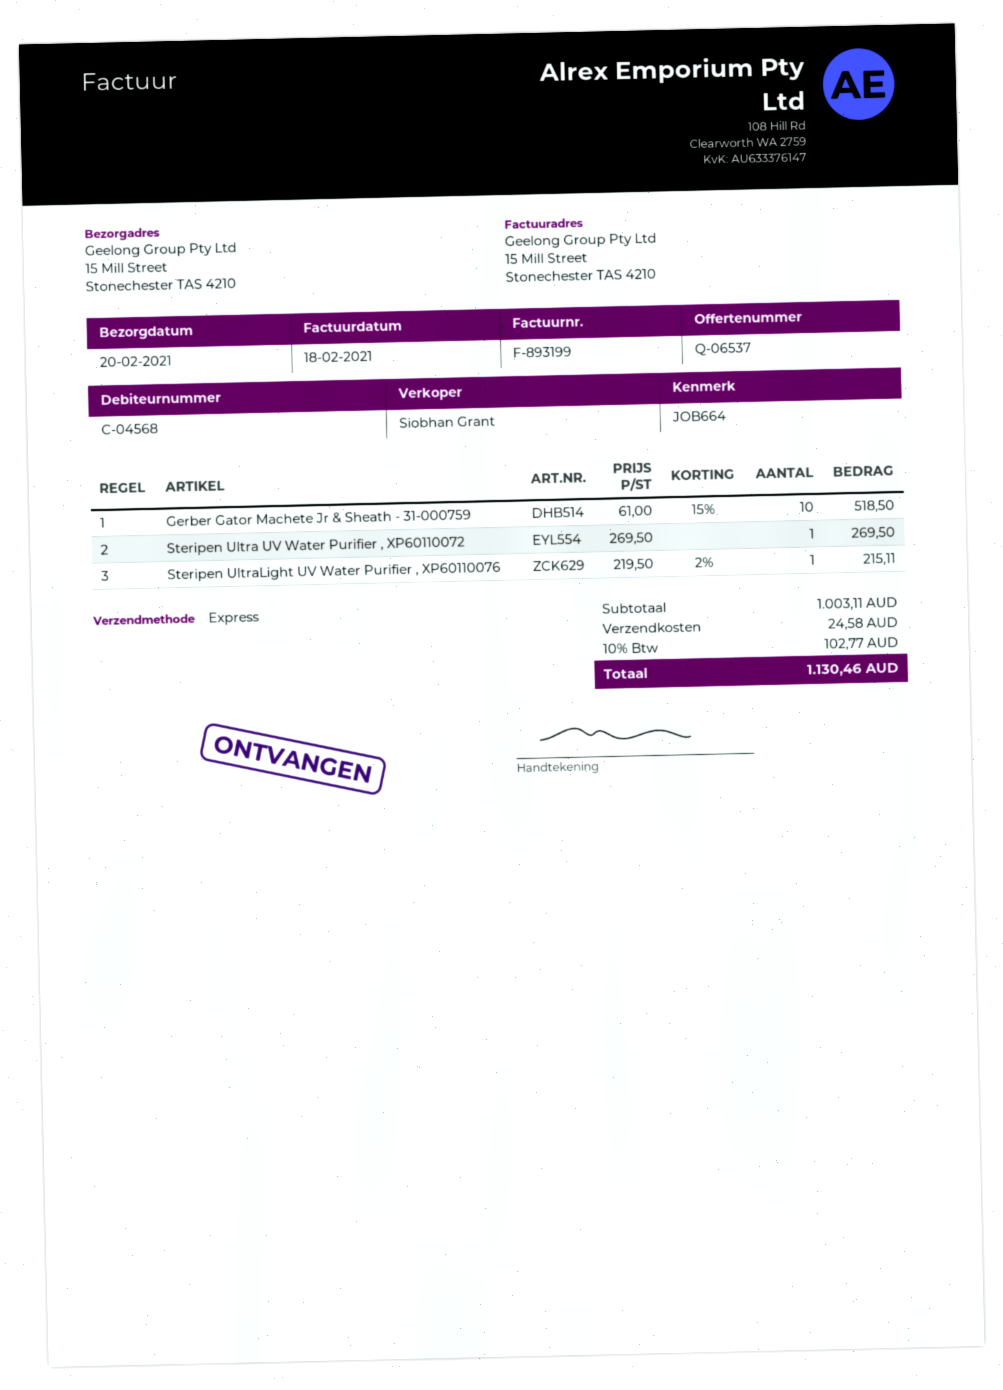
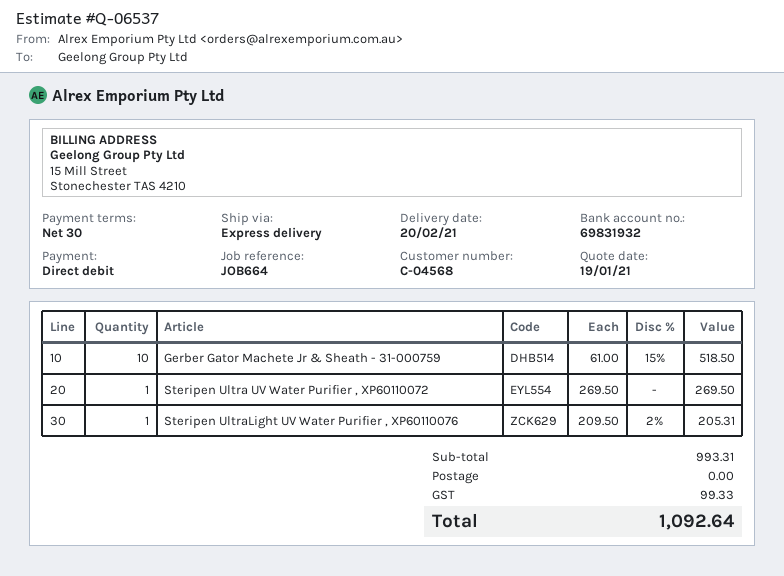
Steripen UltraLight UV Water Purifier , XP60110076: 1 x 219.50 - 2% = 215.11 -> 1 x 209.50 - 2% = 205.31
subtotal: 1003.11 -> 993.31
shipping: 24.58 -> 0.00
tax: 102.77 -> 99.33
total: 1130.46 -> 1092.64

